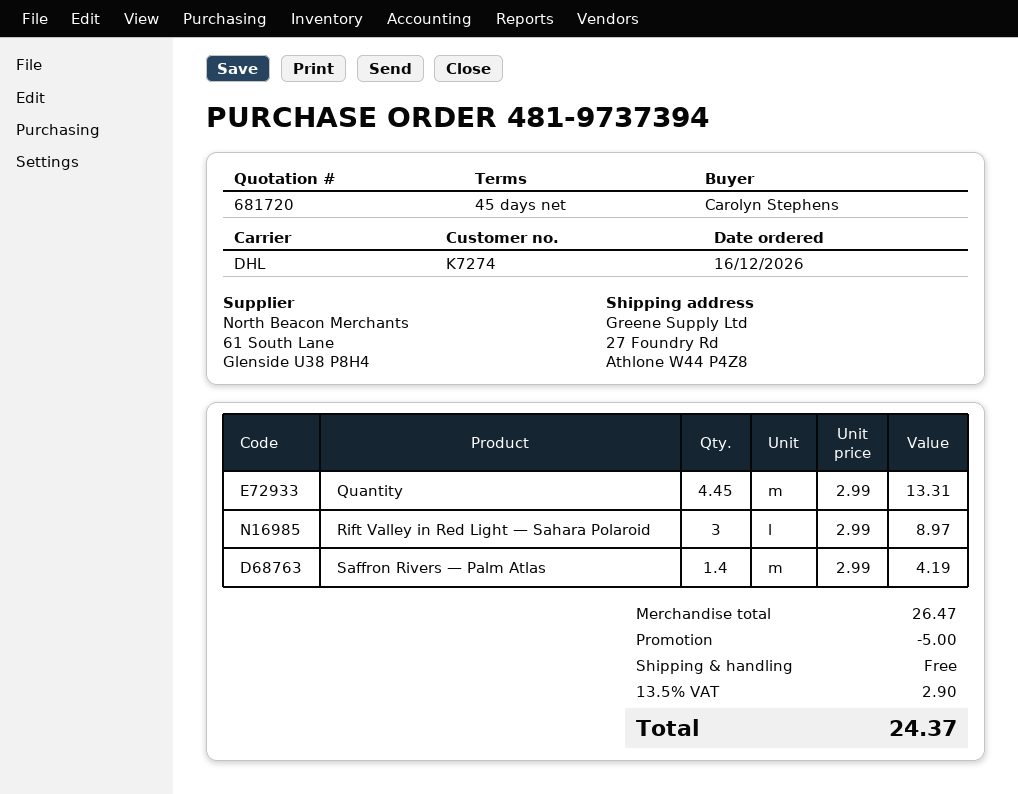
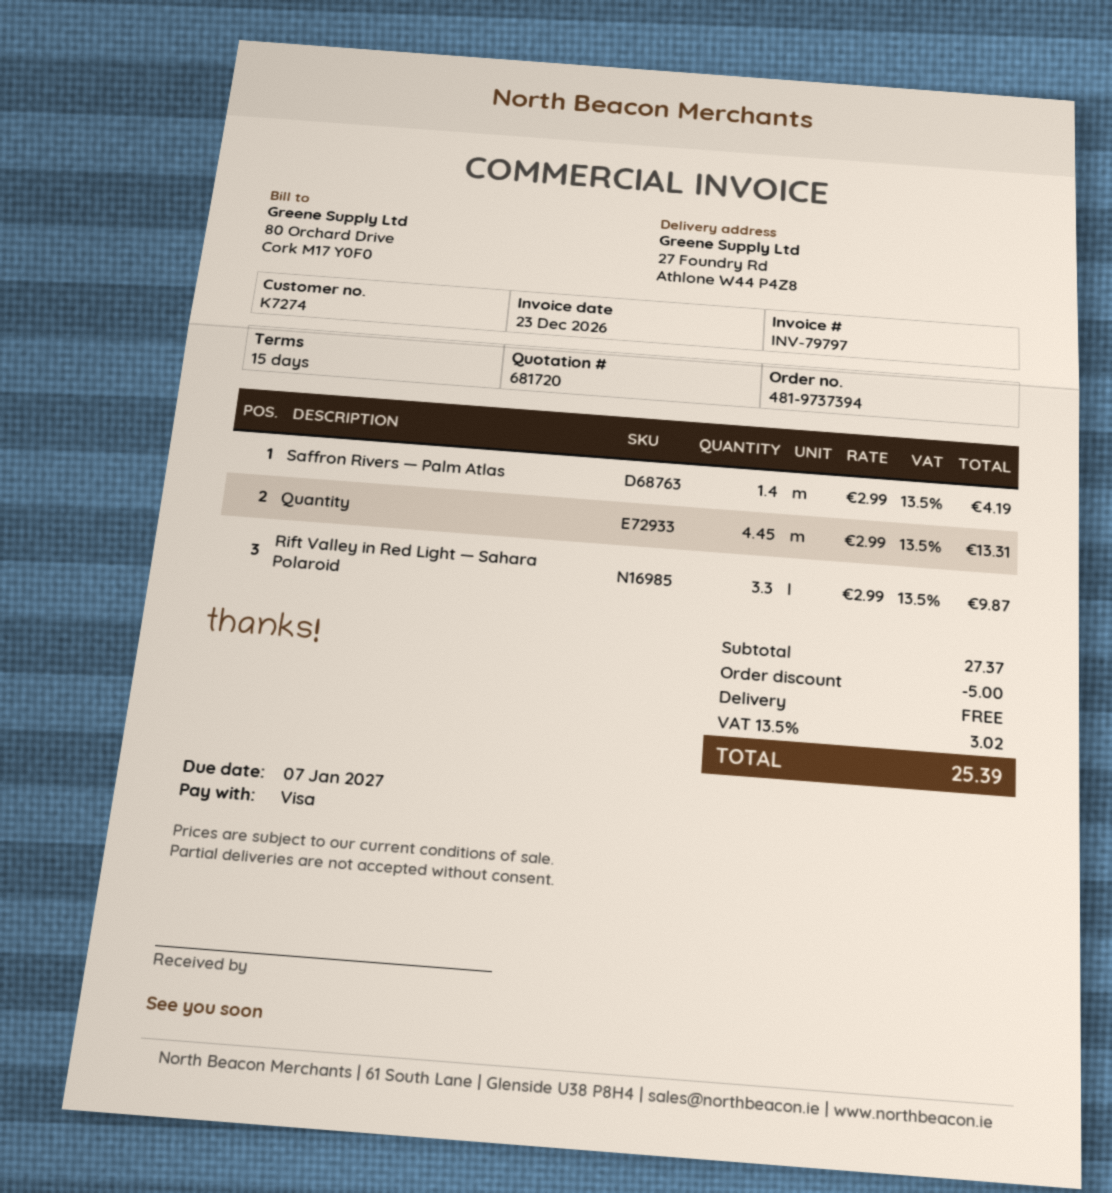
payment terms: 45 days -> 15 days
Rift Valley in Red Light — Sahara Polaroid: 3 x 2.99 = 8.97 -> 3.3 x 2.99 = 9.87
subtotal: 26.47 -> 27.37
tax: 13.5% = 2.90 -> 13.5% = 3.02
total: 24.37 -> 25.39

